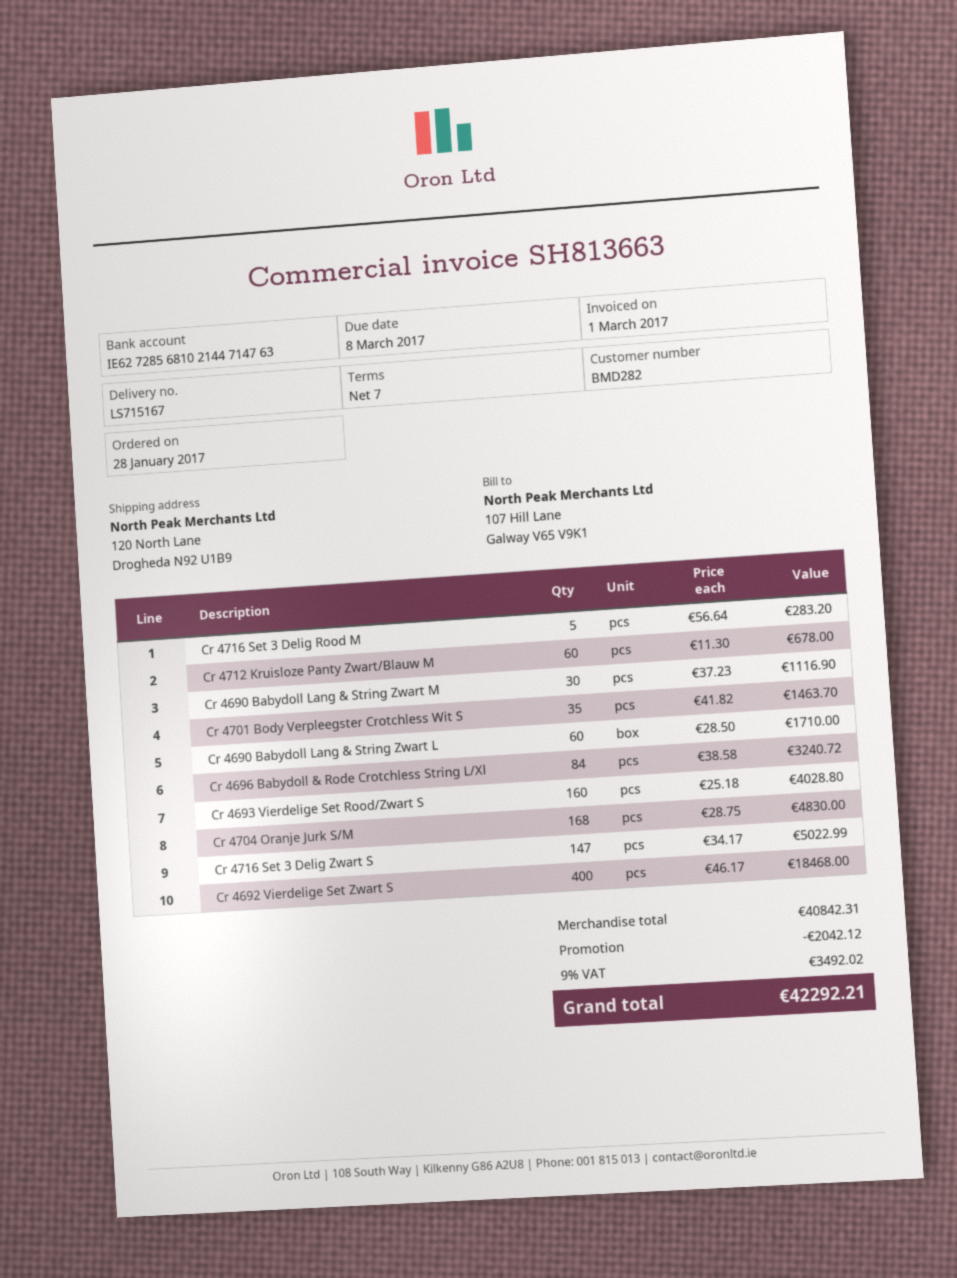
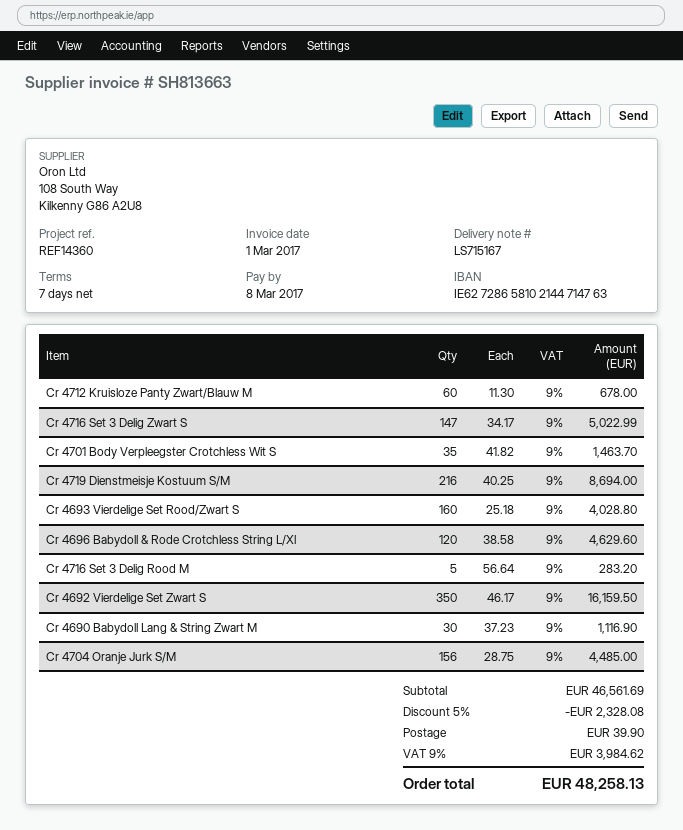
bank account: IE62728568102144714763 -> IE62728658102144714763
Cr 4690 Babydoll Lang & String Zwart L: 60 x 28.50 = 1710.00 -> none
Cr 4696 Babydoll & Rode Crotchless String L/Xl: 84 x 38.58 = 3240.72 -> 120 x 38.58 = 4629.60
Cr 4704 Oranje Jurk S/M: 168 x 28.75 = 4830.00 -> 156 x 28.75 = 4485.00
Cr 4692 Vierdelige Set Zwart S: 400 x 46.17 = 18468.00 -> 350 x 46.17 = 16159.50
Cr 4719 Dienstmeisje Kostuum S/M: none -> 216 x 40.25 = 8694.00
subtotal: 40842.31 -> 46561.69
discount: 2042.12 -> 2328.08
shipping: none -> 39.90
tax: 9% = 3492.02 -> 9% = 3984.62
total: 42292.21 -> 48258.13

